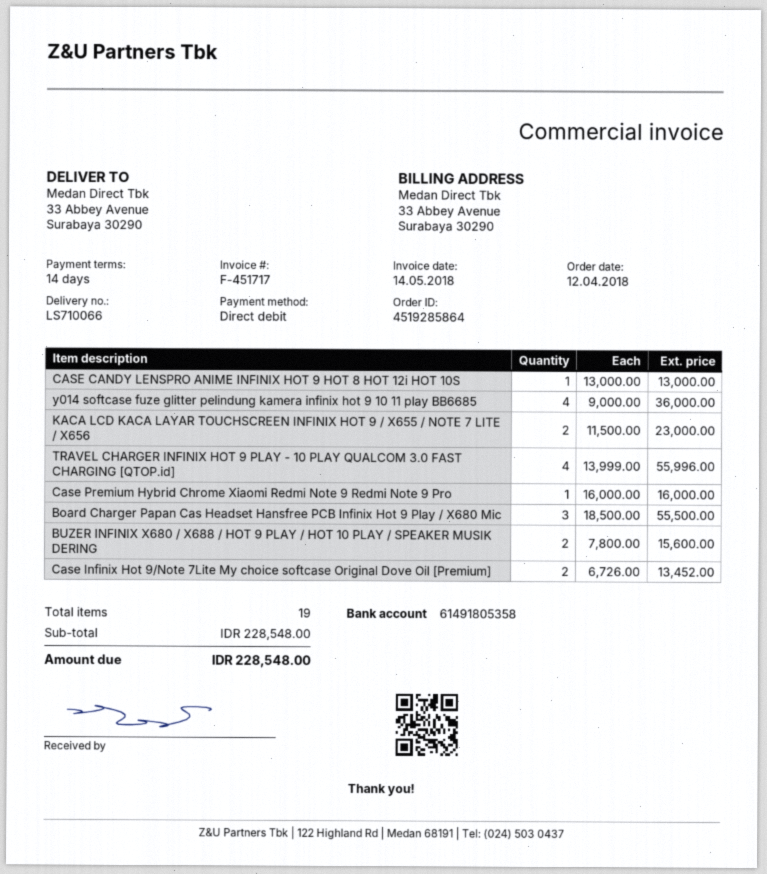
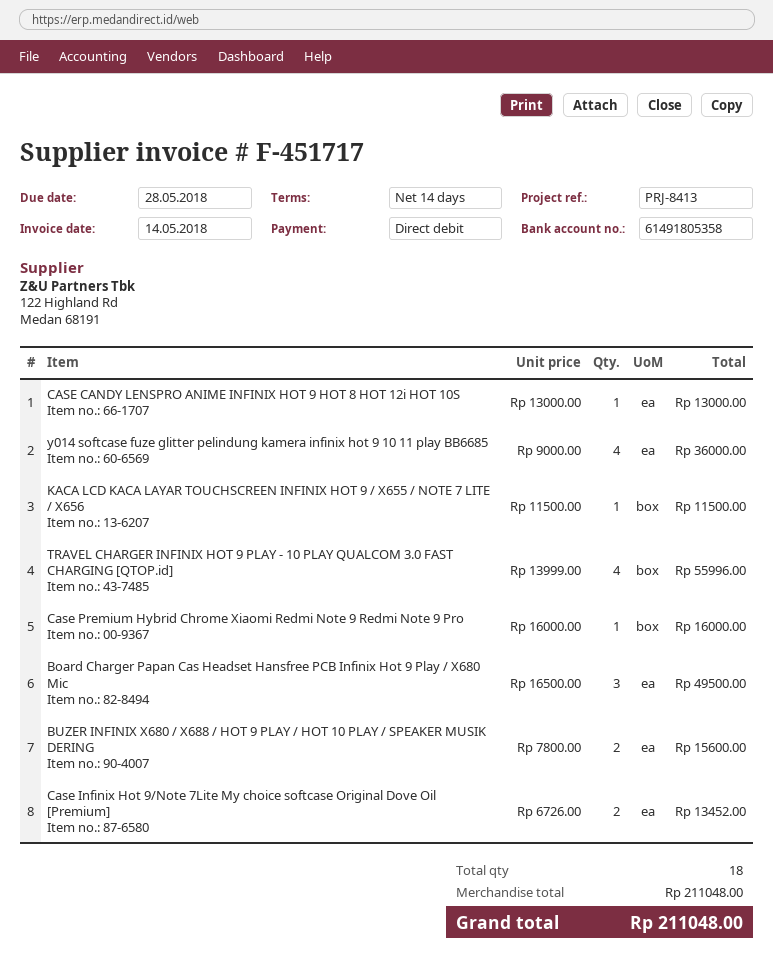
KACA LCD KACA LAYAR TOUCHSCREEN INFINIX HOT 9 / X655 / NOTE 7 LITE / X656: 2 x 11500.00 = 23000.00 -> 1 x 11500.00 = 11500.00
Board Charger Papan Cas Headset Hansfree PCB Infinix Hot 9 Play / X680 Mic: 3 x 18500.00 = 55500.00 -> 3 x 16500.00 = 49500.00
total quantity: 19 -> 18
subtotal: 228548.00 -> 211048.00
total: 228548.00 -> 211048.00

